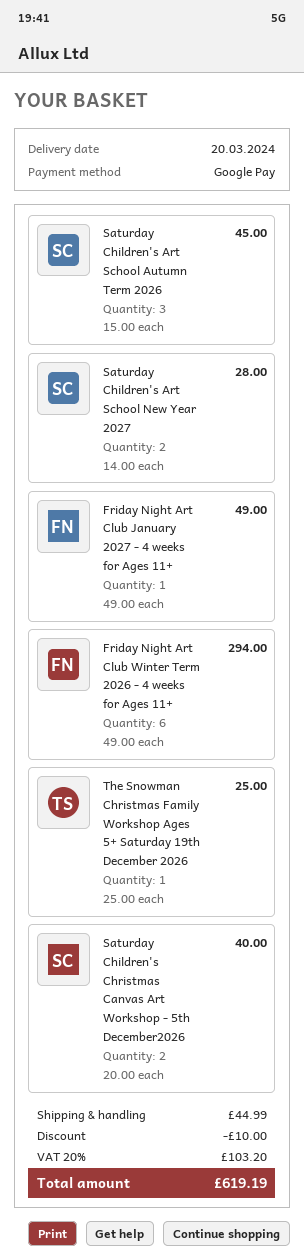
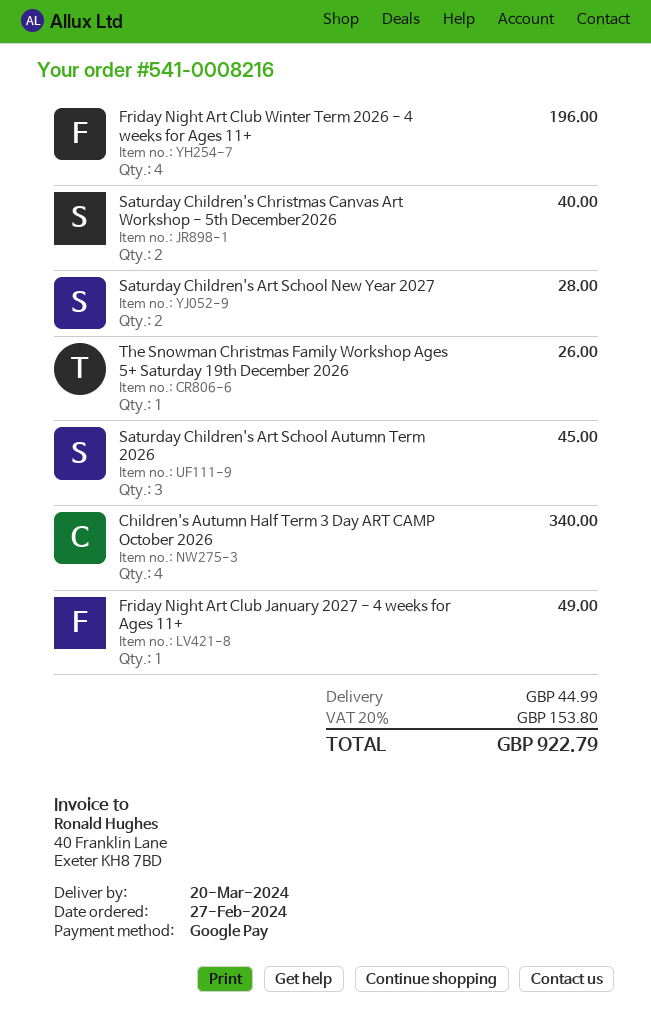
Friday Night Art Club Winter Term 2026 - 4 weeks for Ages 11+: 6 for 294.00 -> 4 for 196.00
The Snowman Christmas Family Workshop Ages 5+ Saturday 19th December 2026: 1 for 25.00 -> 1 for 26.00
Children's Autumn Half Term 3 Day ART CAMP October 2026: none -> 4 for 340.00
discount: 10.00 -> none
tax: 20% = 103.20 -> 20% = 153.80
total: 619.19 -> 922.79

